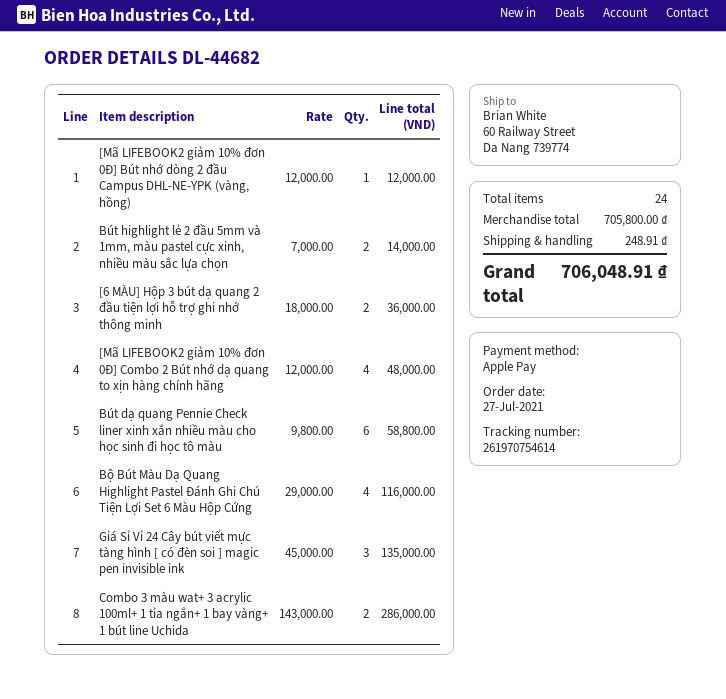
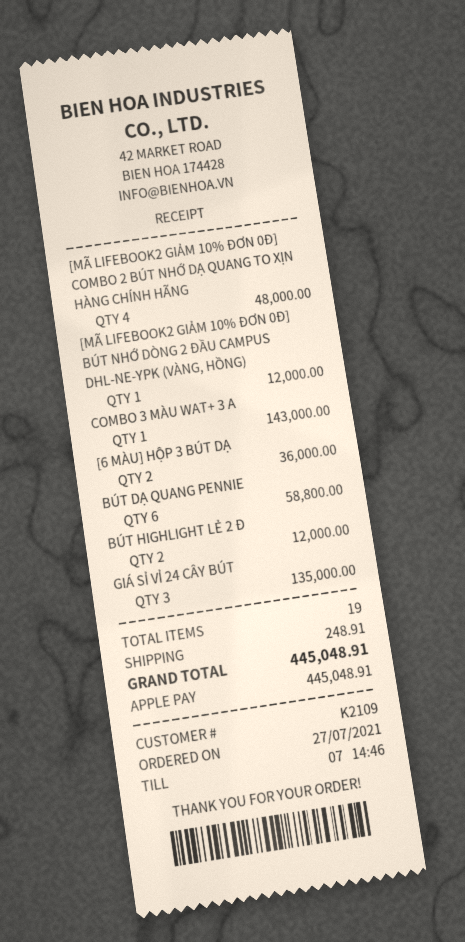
Bút highlight lẻ 2 đầu 5mm và 1mm, màu pastel cực xinh, nhiều màu sắc lựa chọn: 2 for 14000.00 -> 2 for 12000.00
Bộ Bút Màu Dạ Quang Highlight Pastel Đánh Ghi Chú Tiện Lợi Set 6 Màu Hộp Cứng: 4 for 116000.00 -> none
Combo 3 màu wat+ 3 acrylic 100ml+ 1 tỉa ngắn+ 1 bay vàng+ 1 bút line Uchida: 2 for 286000.00 -> 1 for 143000.00
total quantity: 24 -> 19
total: 706048.91 -> 445048.91

